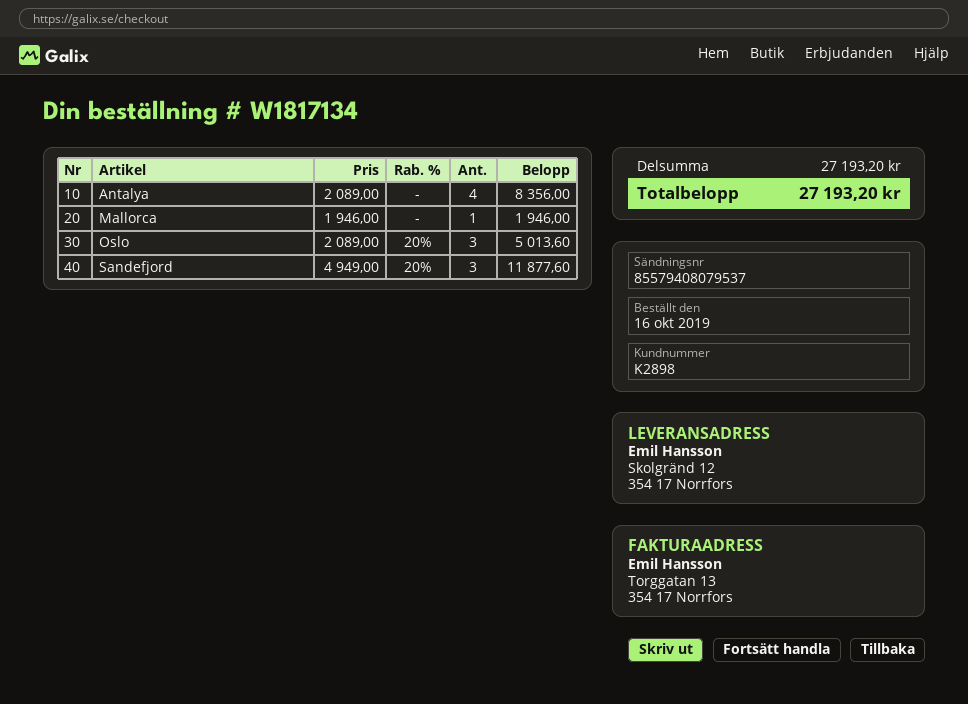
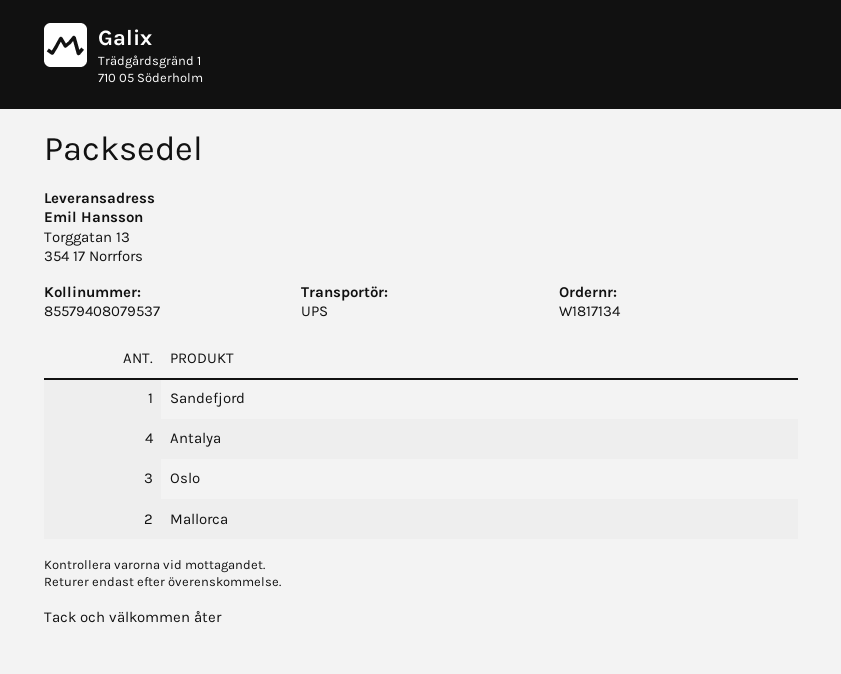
ship to: Skolgränd 12, 354 17 Norrfors -> Torggatan 13, 354 17 Norrfors
Mallorca: 1 -> 2
Sandefjord: 3 -> 1

